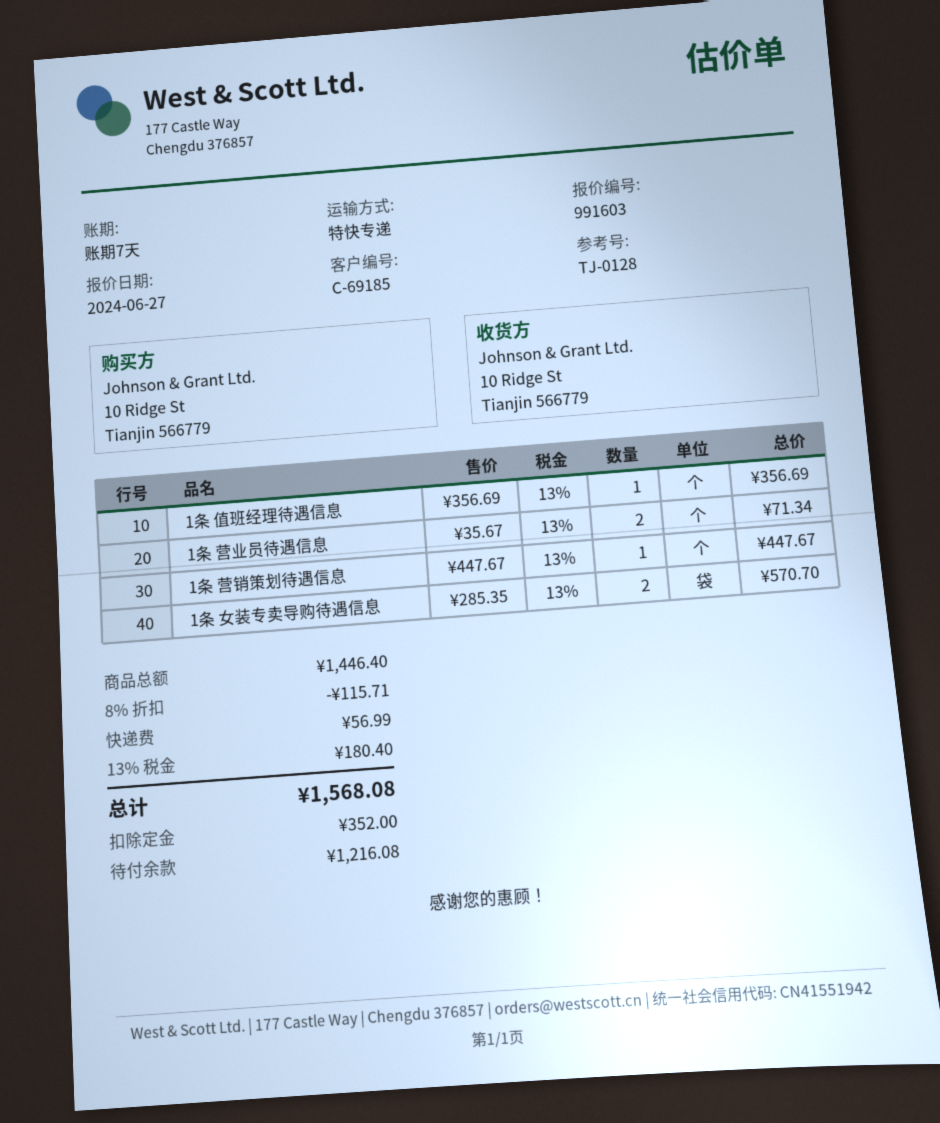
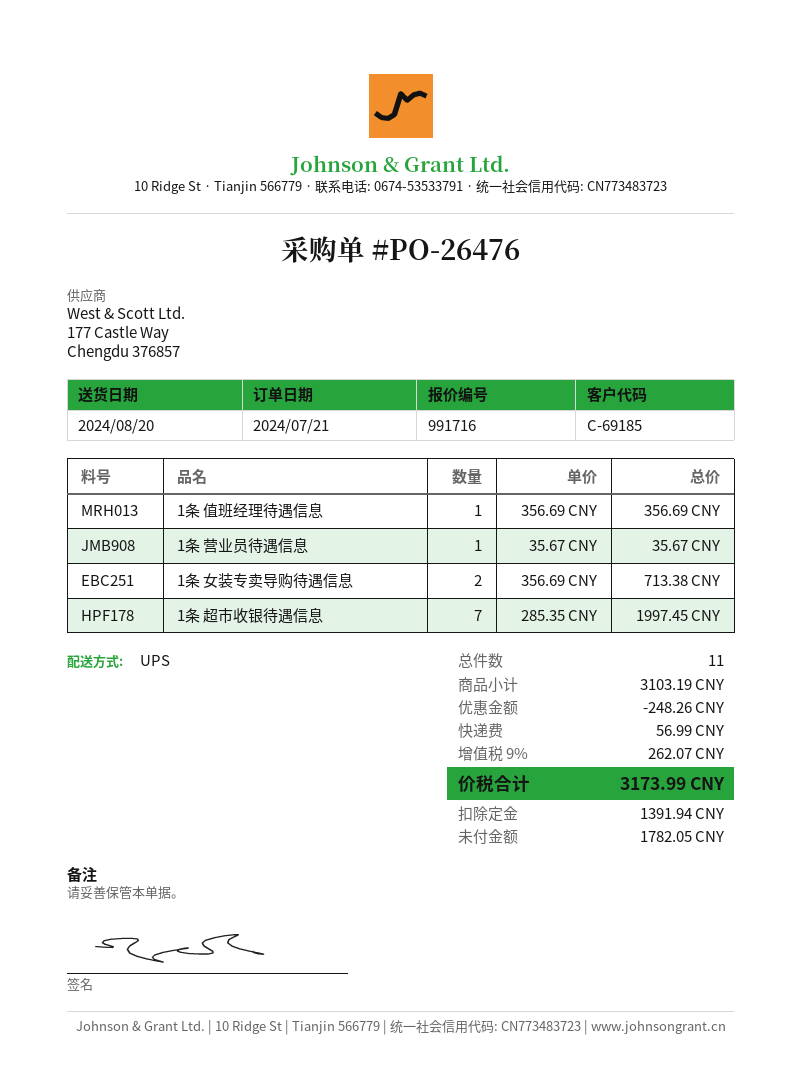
quote number: 991603 -> 991716
shipping method: express -> UPS
1条 营业员待遇信息: 2 x 35.67 = 71.34 -> 1 x 35.67 = 35.67
1条 营销策划待遇信息: 1 x 447.67 = 447.67 -> none
1条 女装专卖导购待遇信息: 2 x 285.35 = 570.70 -> 2 x 356.69 = 713.38
1条 超市收银待遇信息: none -> 7 x 285.35 = 1997.45
subtotal: 1446.40 -> 3103.19
discount: 115.71 -> 248.26
tax: 13% = 180.40 -> 9% = 262.07
total: 1568.08 -> 3173.99
deposit: 352.00 -> 1391.94
balance: 1216.08 -> 1782.05

